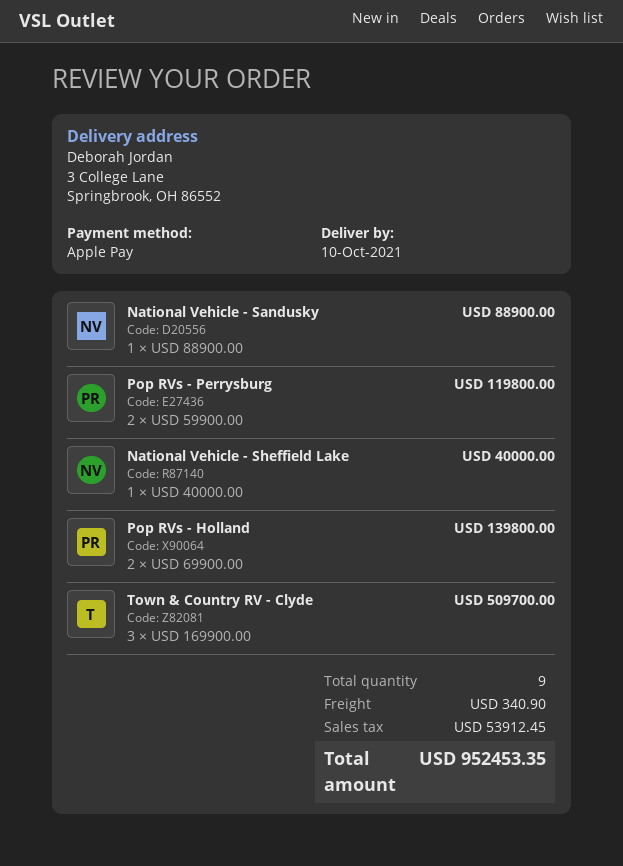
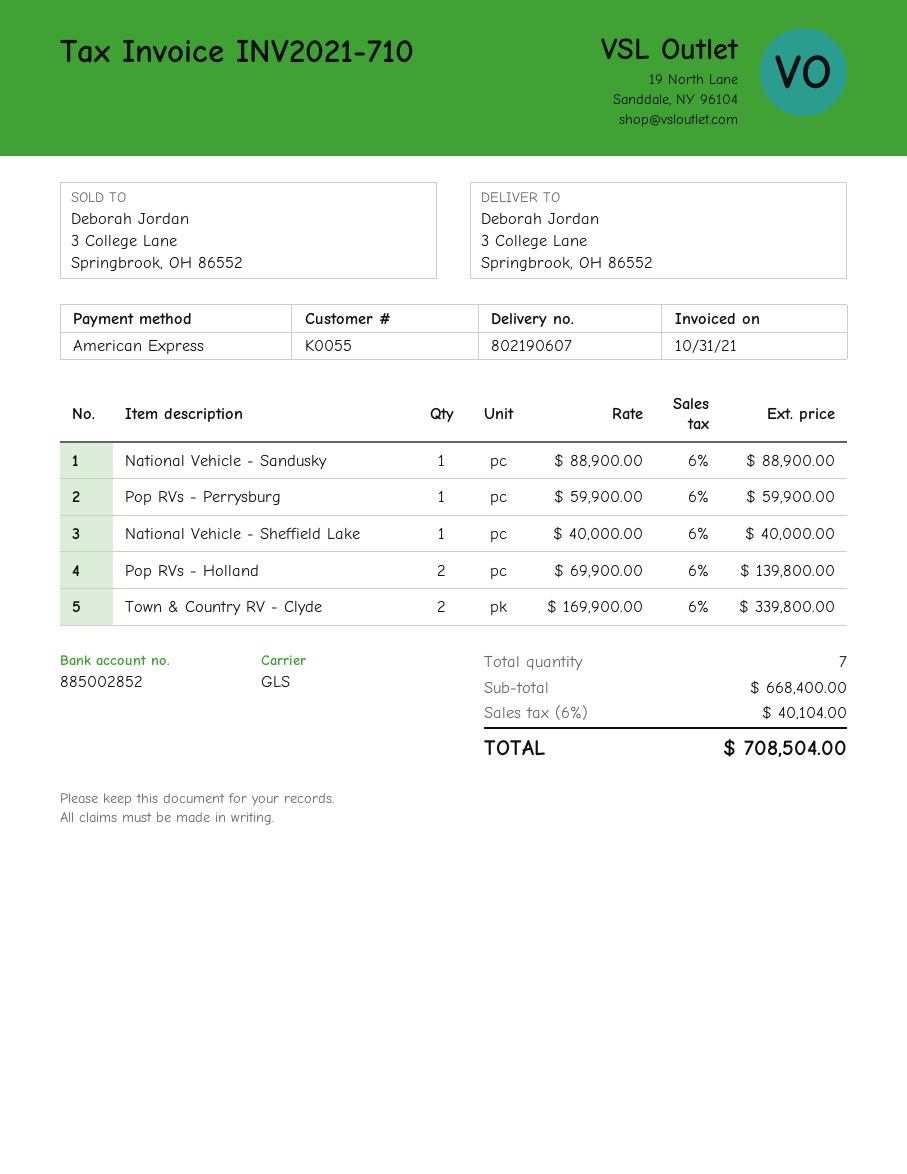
payment method: Apple Pay -> American Express
Pop RVs - Perrysburg: 2 x 59900.00 = 119800.00 -> 1 x 59900.00 = 59900.00
Town & Country RV - Clyde: 3 x 169900.00 = 509700.00 -> 2 x 169900.00 = 339800.00
total quantity: 9 -> 7
shipping: 340.90 -> none
tax: 53912.45 -> 40104.00
total: 952453.35 -> 708504.00

